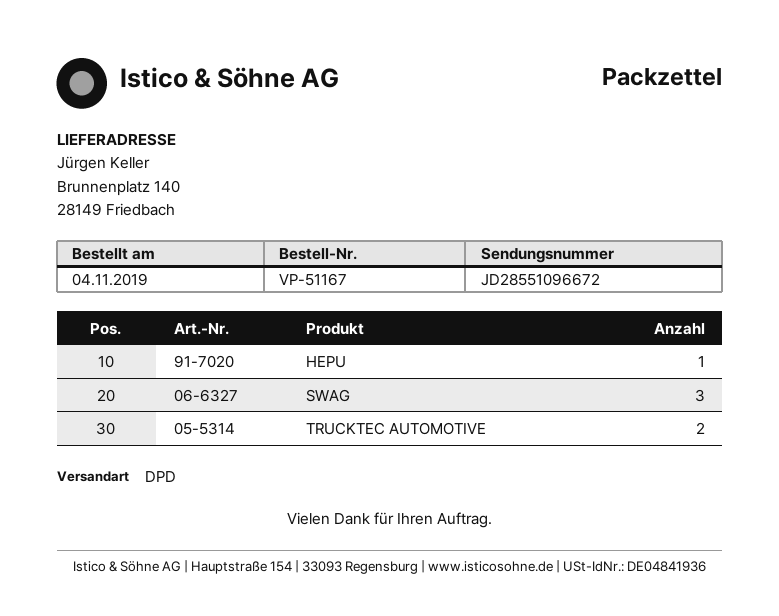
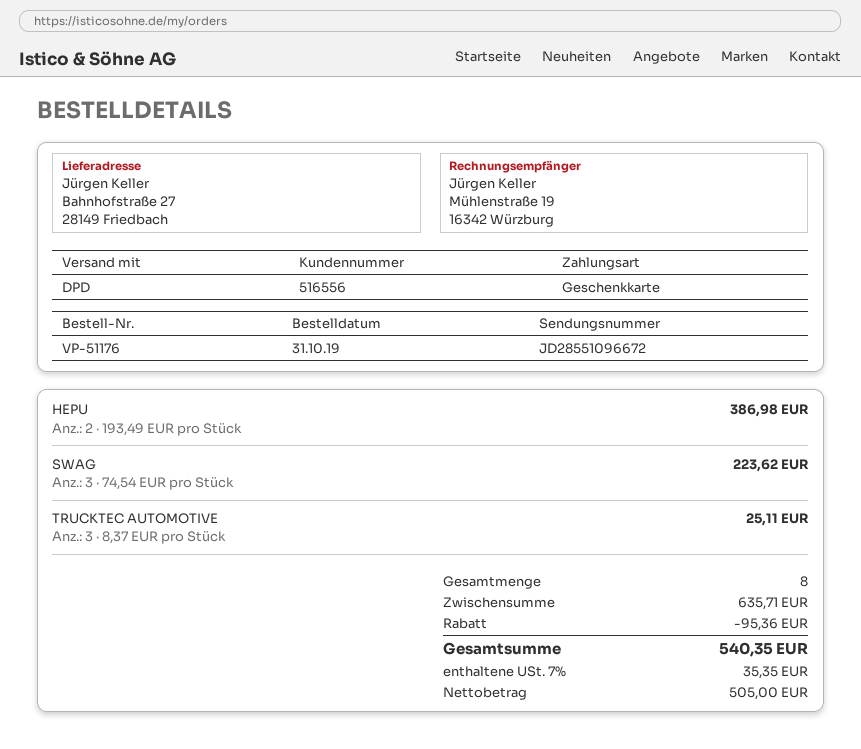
order number: VP-51167 -> VP-51176
order date: 2019-11-04 -> 2019-10-31
ship to: Brunnenplatz 140, 28149 Friedbach -> Bahnhofstraße 27, 28149 Friedbach
HEPU: 1 -> 2
TRUCKTEC AUTOMOTIVE: 2 -> 3

